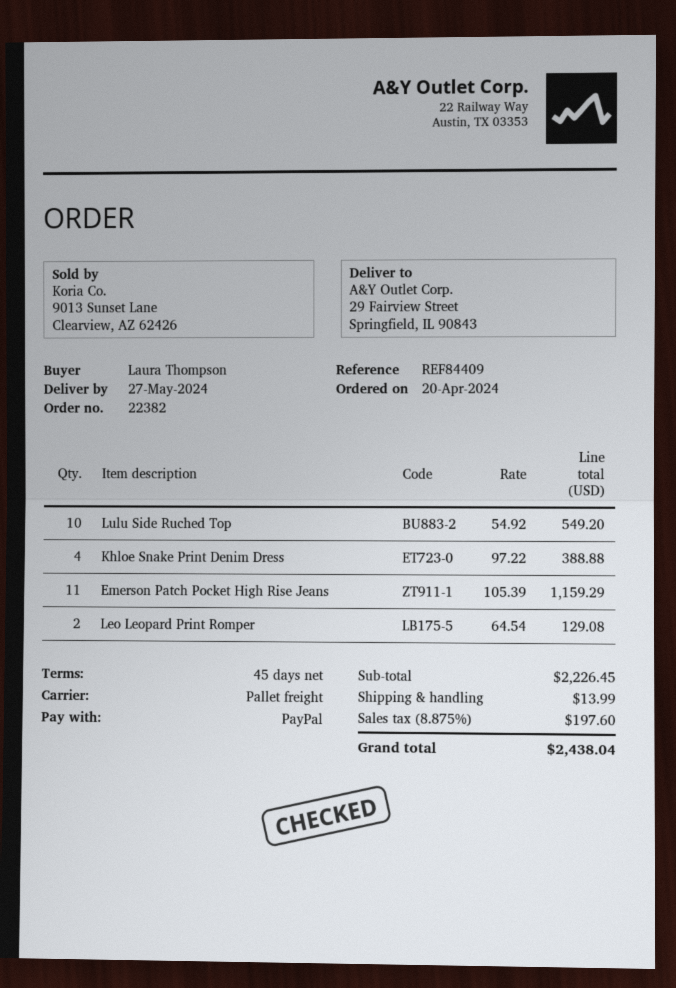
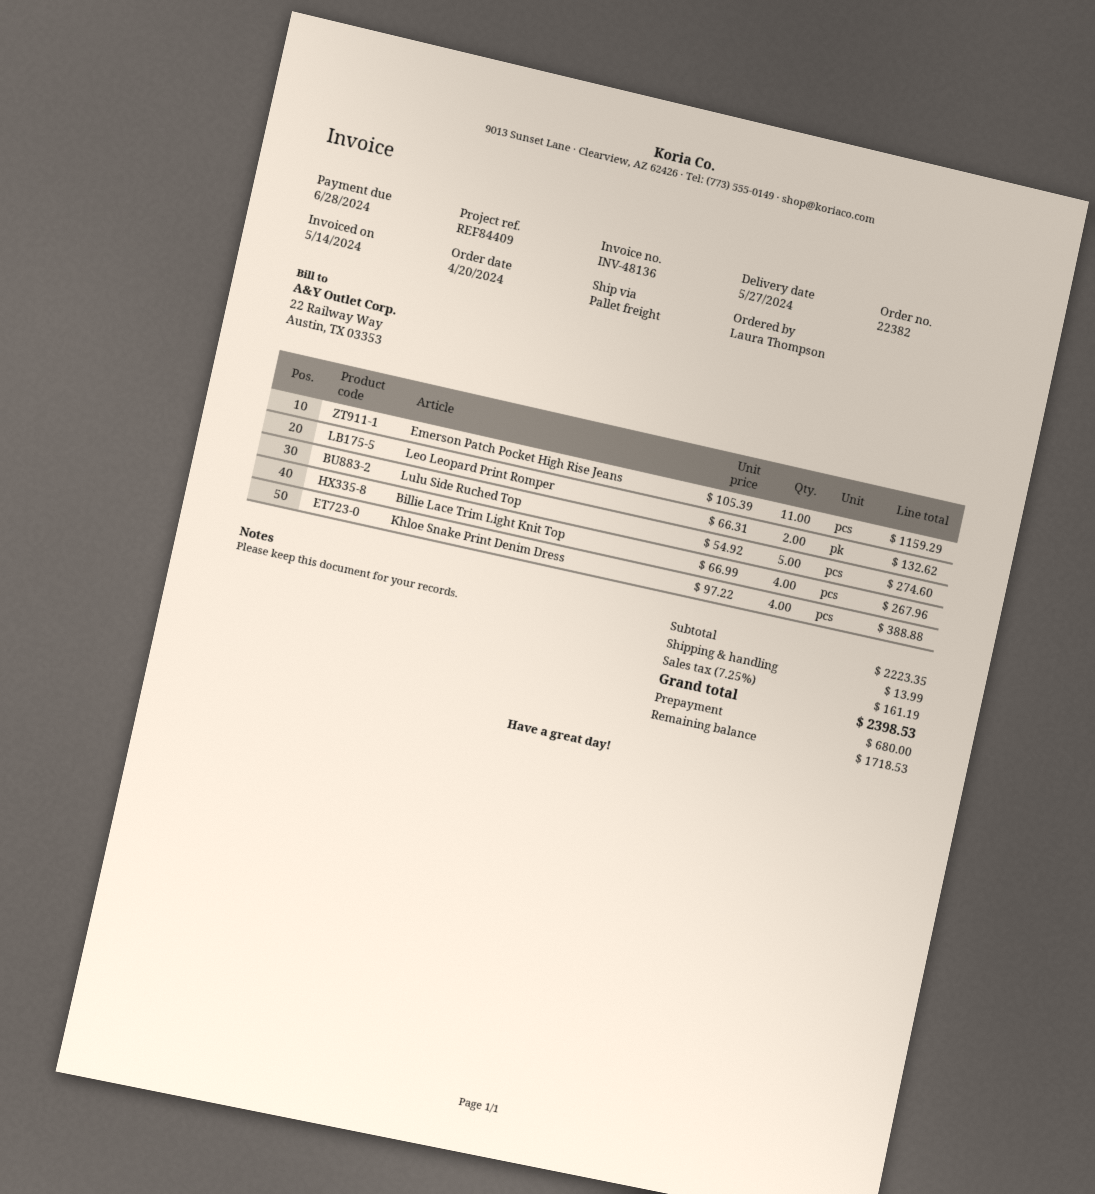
Lulu Side Ruched Top: 10 x 54.92 = 549.20 -> 5 x 54.92 = 274.60
Leo Leopard Print Romper: 2 x 64.54 = 129.08 -> 2 x 66.31 = 132.62
Billie Lace Trim Light Knit Top: none -> 4 x 66.99 = 267.96
subtotal: 2226.45 -> 2223.35
tax: 8.875% = 197.60 -> 7.25% = 161.19
total: 2438.04 -> 2398.53

